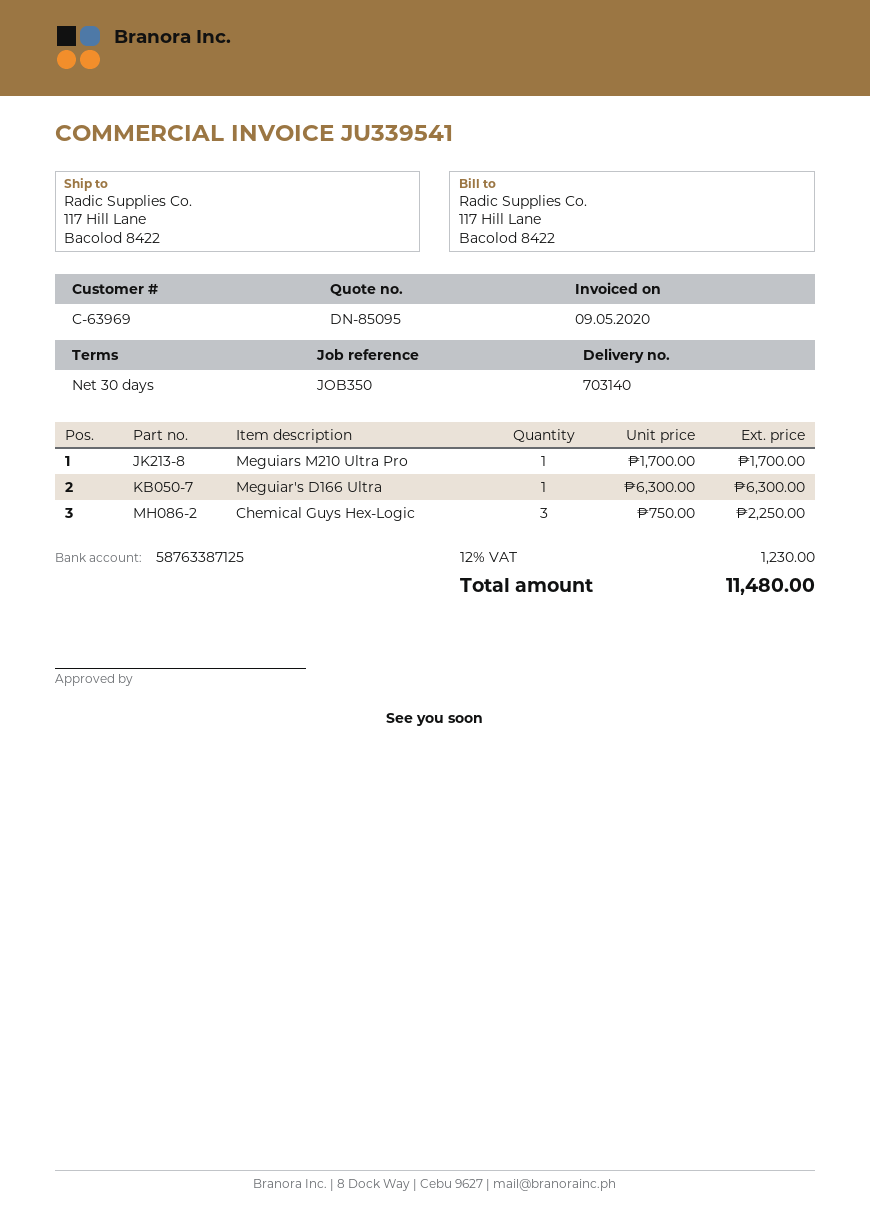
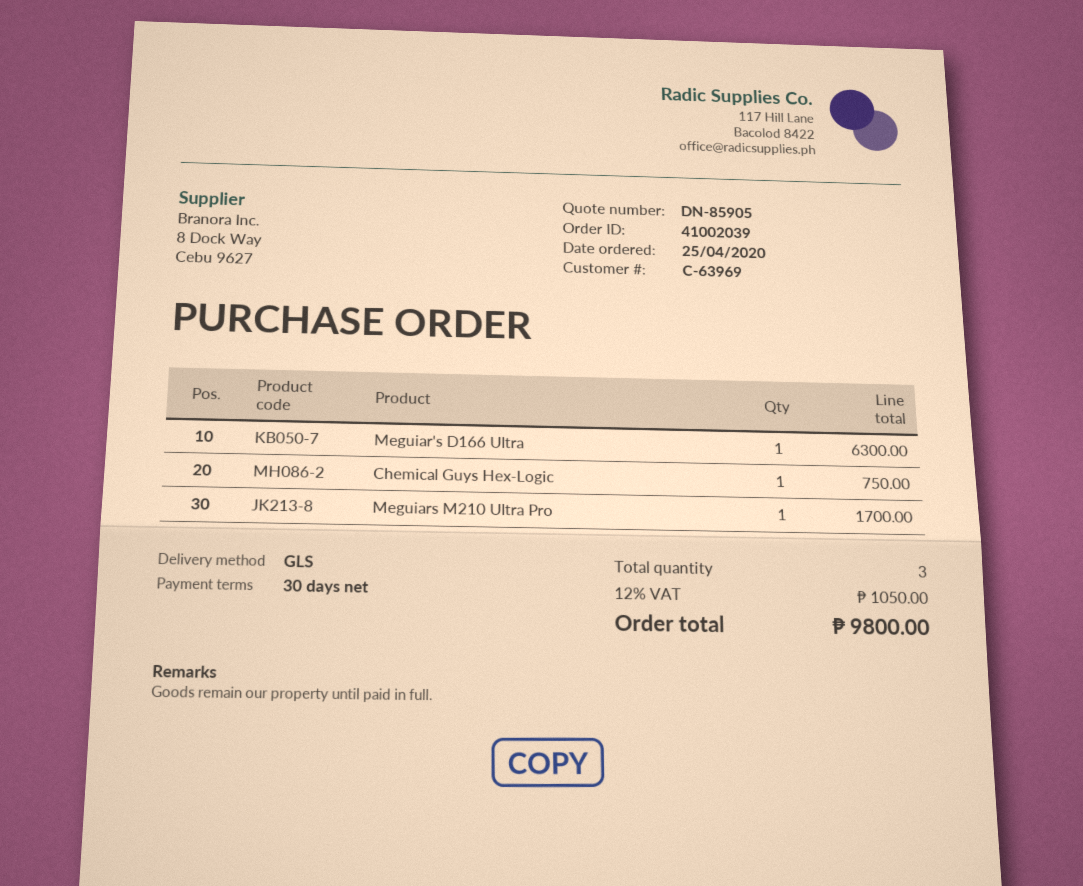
quote number: DN-85095 -> DN-85905
Chemical Guys Hex-Logic: 3 for 2250.00 -> 1 for 750.00
tax: 12% = 1230.00 -> 12% = 1050.00
total: 11480.00 -> 9800.00

